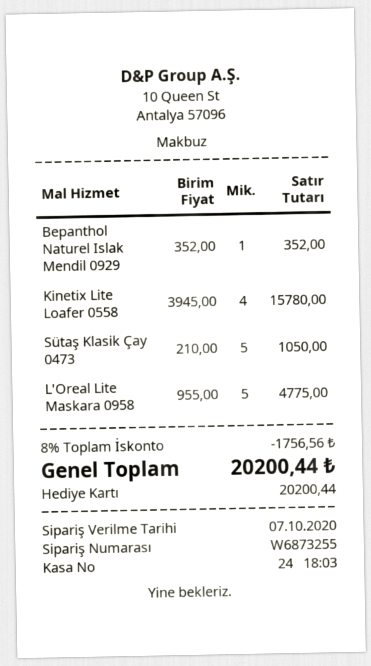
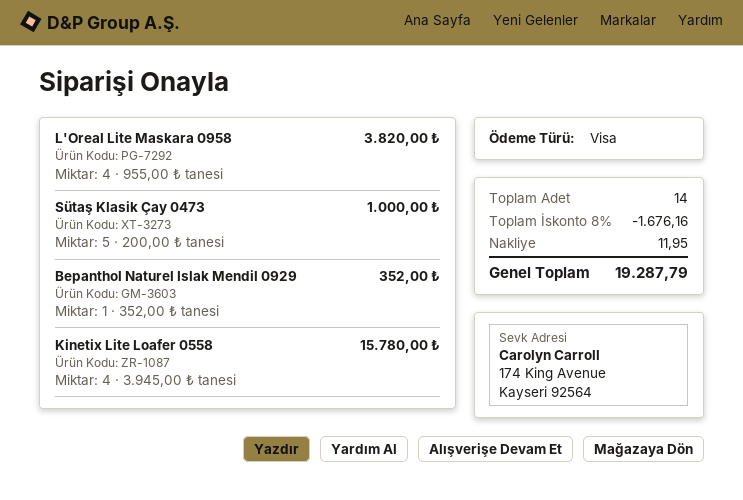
payment method: gift card -> Visa
Sütaş Klasik Çay 0473: 5 x 210.00 = 1050.00 -> 5 x 200.00 = 1000.00
L'Oreal Lite Maskara 0958: 5 x 955.00 = 4775.00 -> 4 x 955.00 = 3820.00
discount: 8% = 1756.56 -> 8% = 1676.16
shipping: none -> 11.95
total: 20200.44 -> 19287.79

